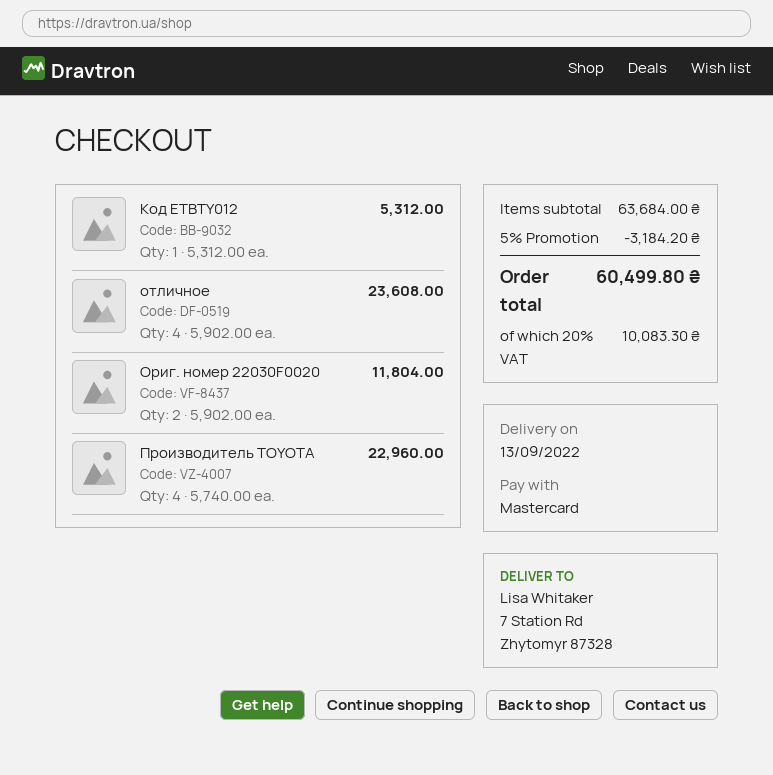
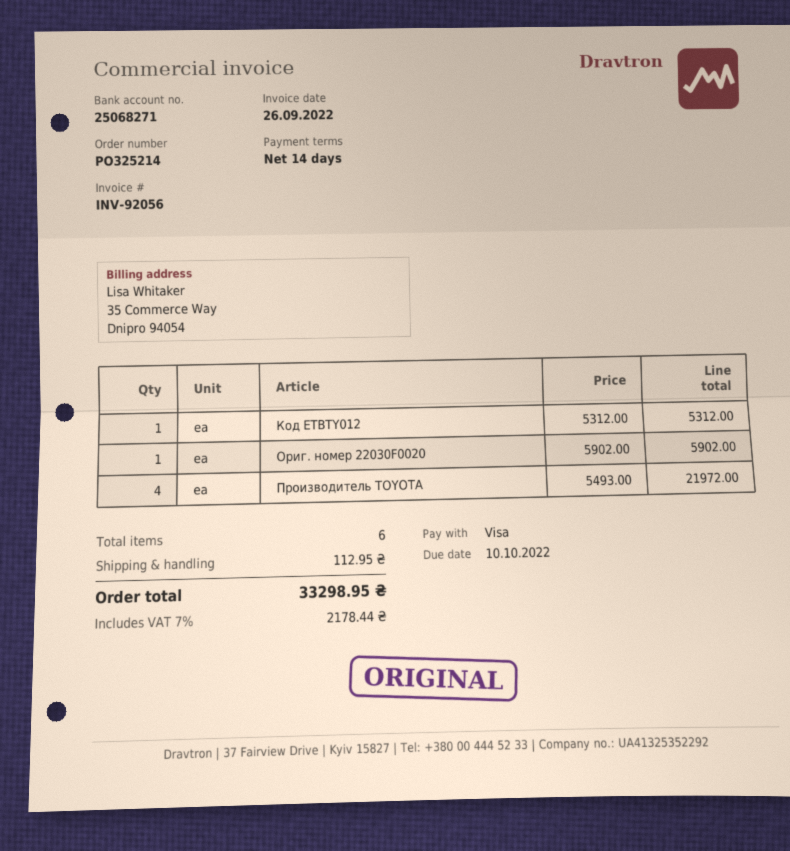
payment method: Mastercard -> Visa
отличное: 4 x 5902.00 = 23608.00 -> none
Ориг. номер 22030F0020: 2 x 5902.00 = 11804.00 -> 1 x 5902.00 = 5902.00
Производитель TOYOTA: 4 x 5740.00 = 22960.00 -> 4 x 5493.00 = 21972.00
discount: 5% = 3184.20 -> none
shipping: none -> 112.95
tax: 20% = 10083.30 -> 7% = 2178.44
total: 60499.80 -> 33298.95

